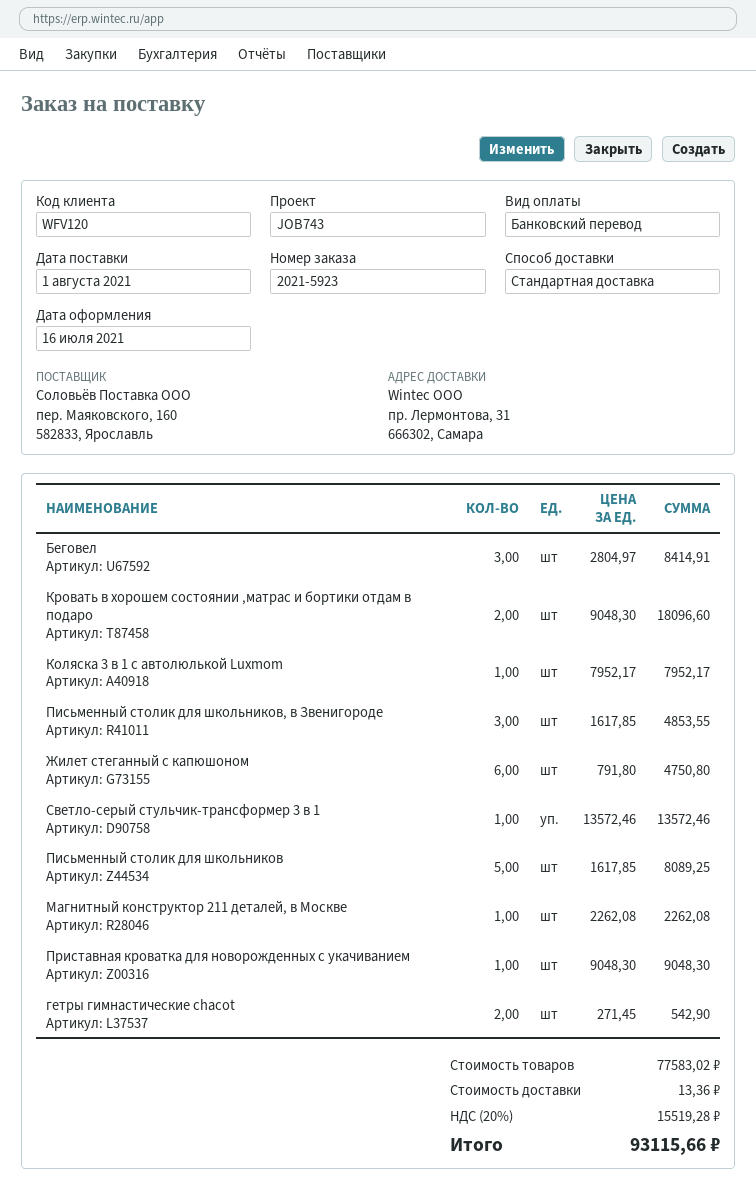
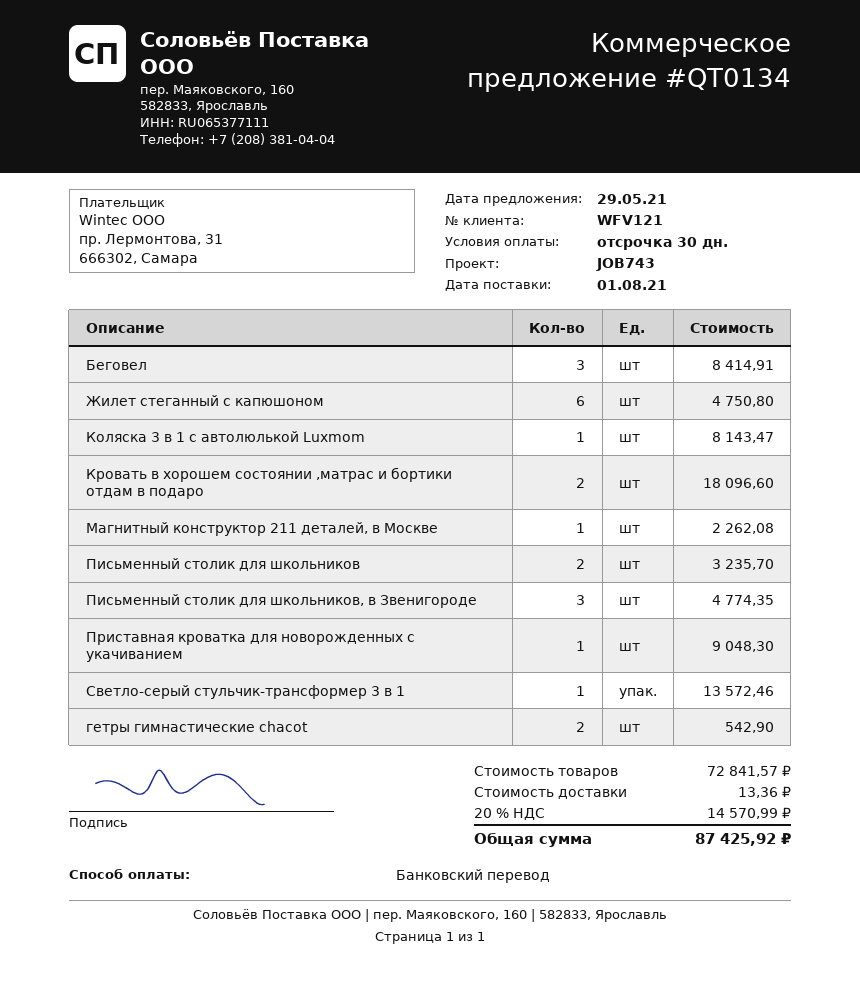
customer number: WFV120 -> WFV121
Коляска 3 в 1 с автолюлькой Luxmom: 1 for 7952.17 -> 1 for 8143.47
Письменный столик для школьников, в Звенигороде: 3 for 4853.55 -> 3 for 4774.35
Письменный столик для школьников: 5 for 8089.25 -> 2 for 3235.70
subtotal: 77583.02 -> 72841.57
tax: 20% = 15519.28 -> 20% = 14570.99
total: 93115.66 -> 87425.92

